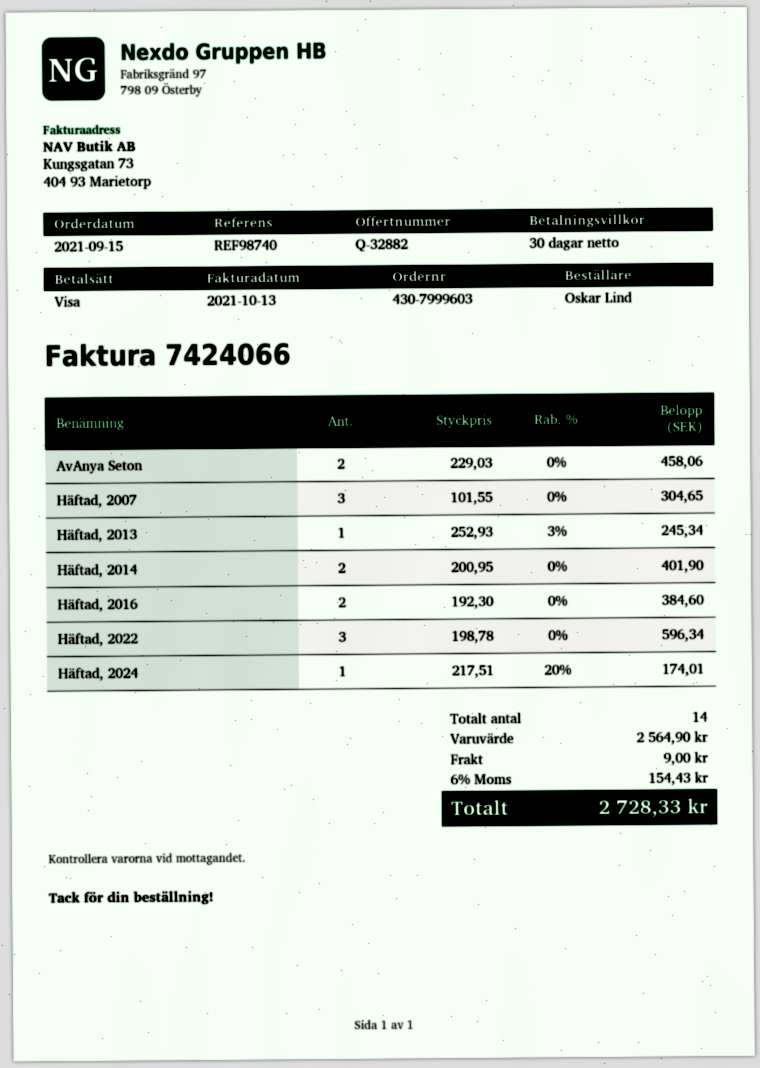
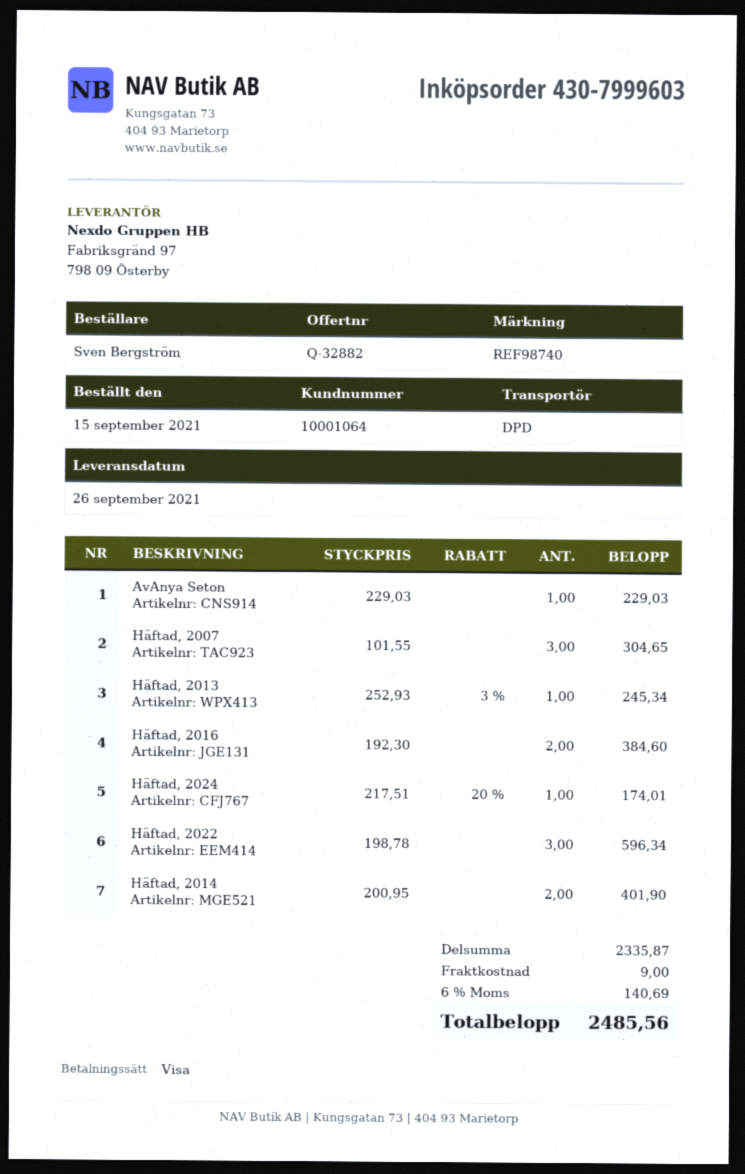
ordered by: Oskar Lind -> Sven Bergström
AvAnya Seton: 2 x 229.03 = 458.06 -> 1 x 229.03 = 229.03
subtotal: 2564.90 -> 2335.87
tax: 6% = 154.43 -> 6% = 140.69
total: 2728.33 -> 2485.56

